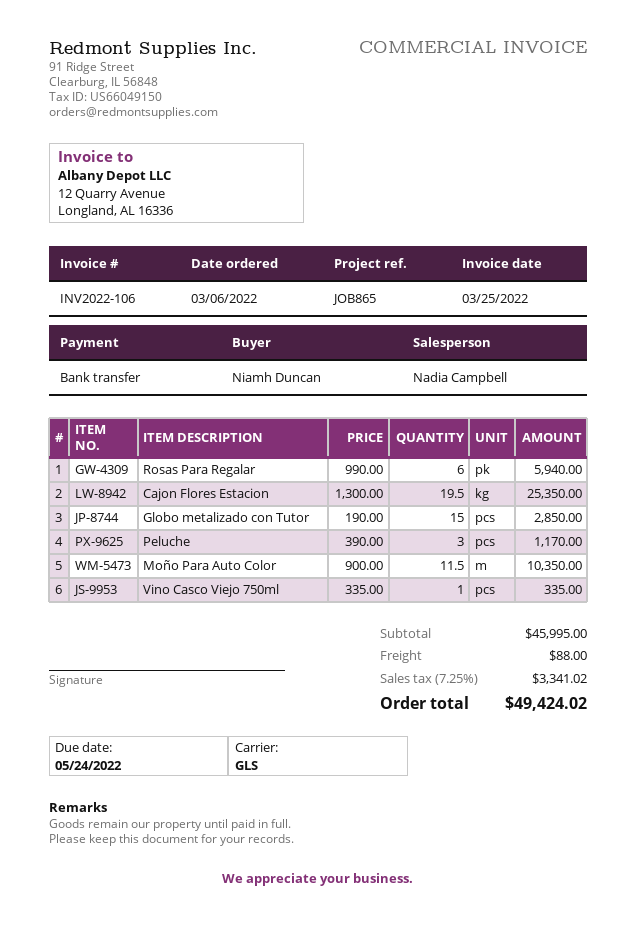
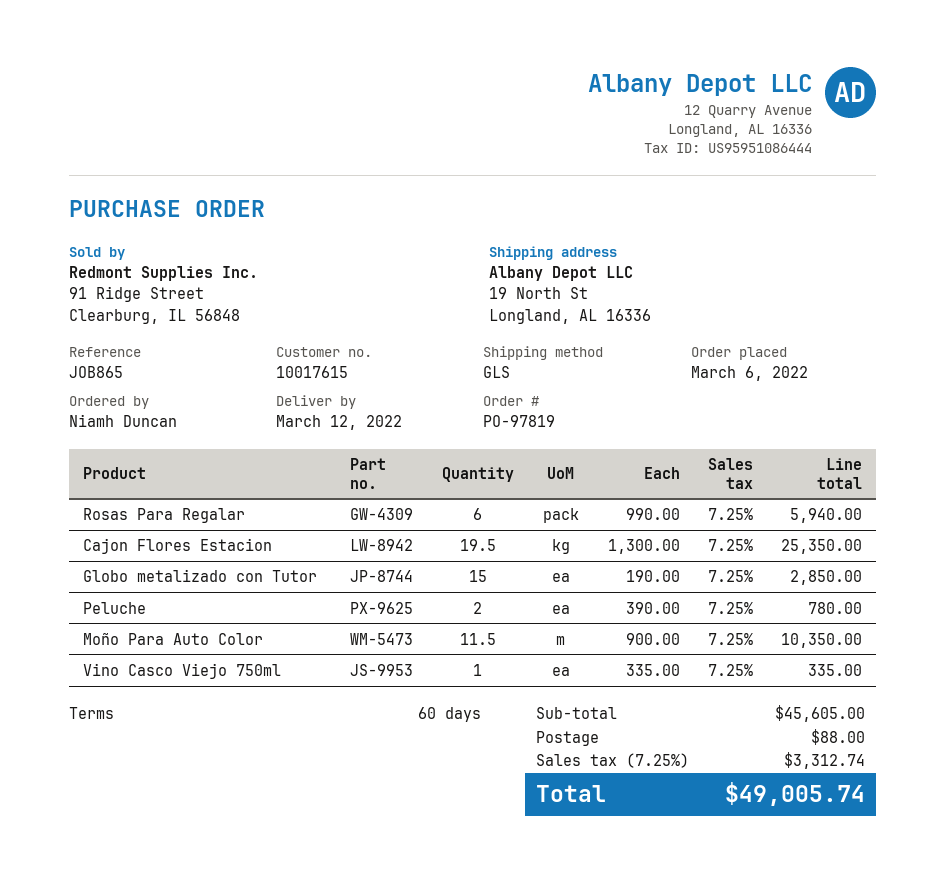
Peluche: 3 x 390.00 = 1170.00 -> 2 x 390.00 = 780.00
subtotal: 45995.00 -> 45605.00
tax: 7.25% = 3341.02 -> 7.25% = 3312.74
total: 49424.02 -> 49005.74

